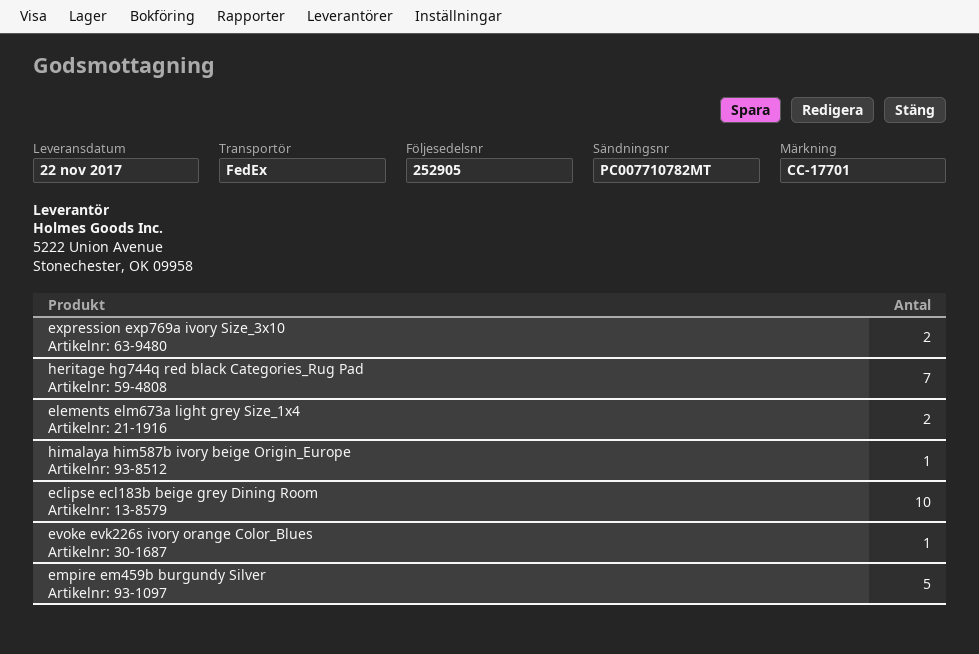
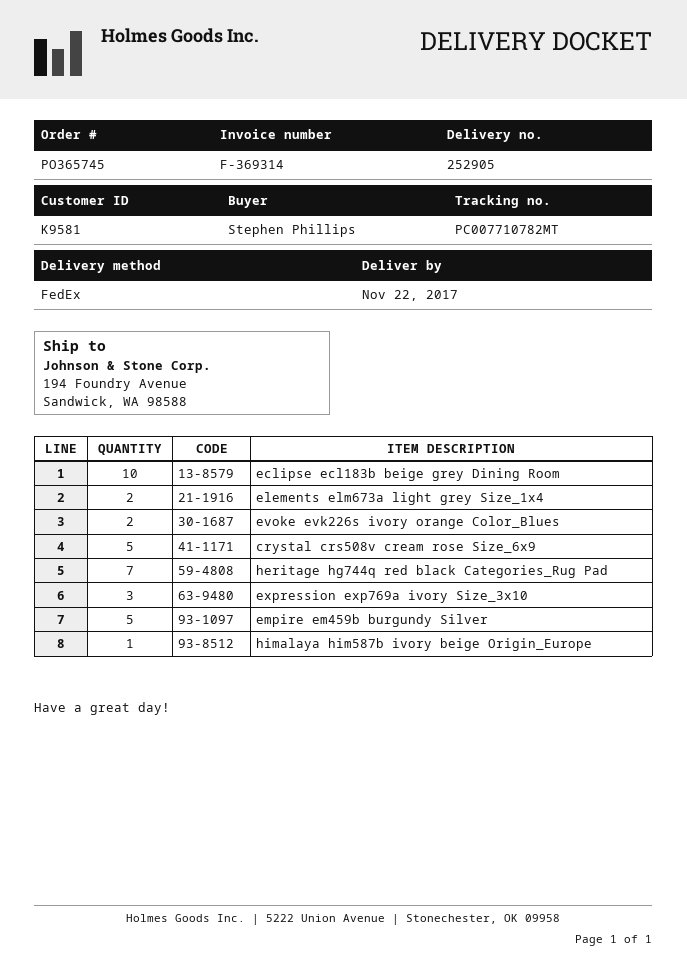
expression exp769a ivory Size_3x10: 2 -> 3
evoke evk226s ivory orange Color_Blues: 1 -> 2
crystal crs508v cream rose Size_6x9: none -> 5

